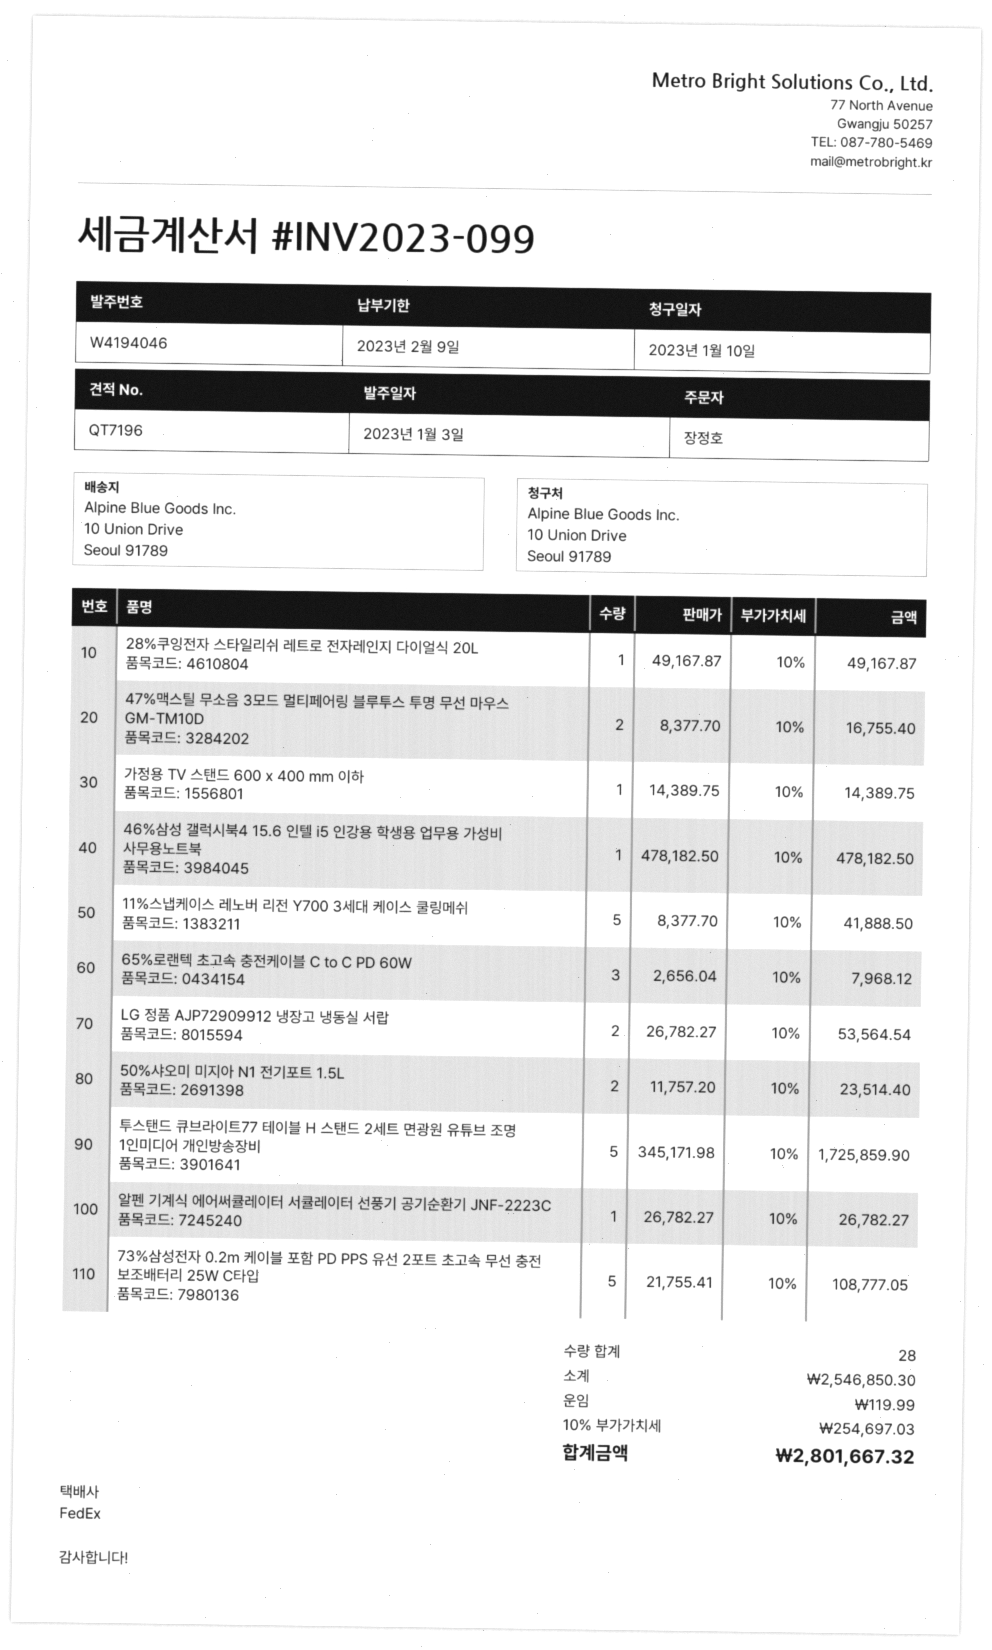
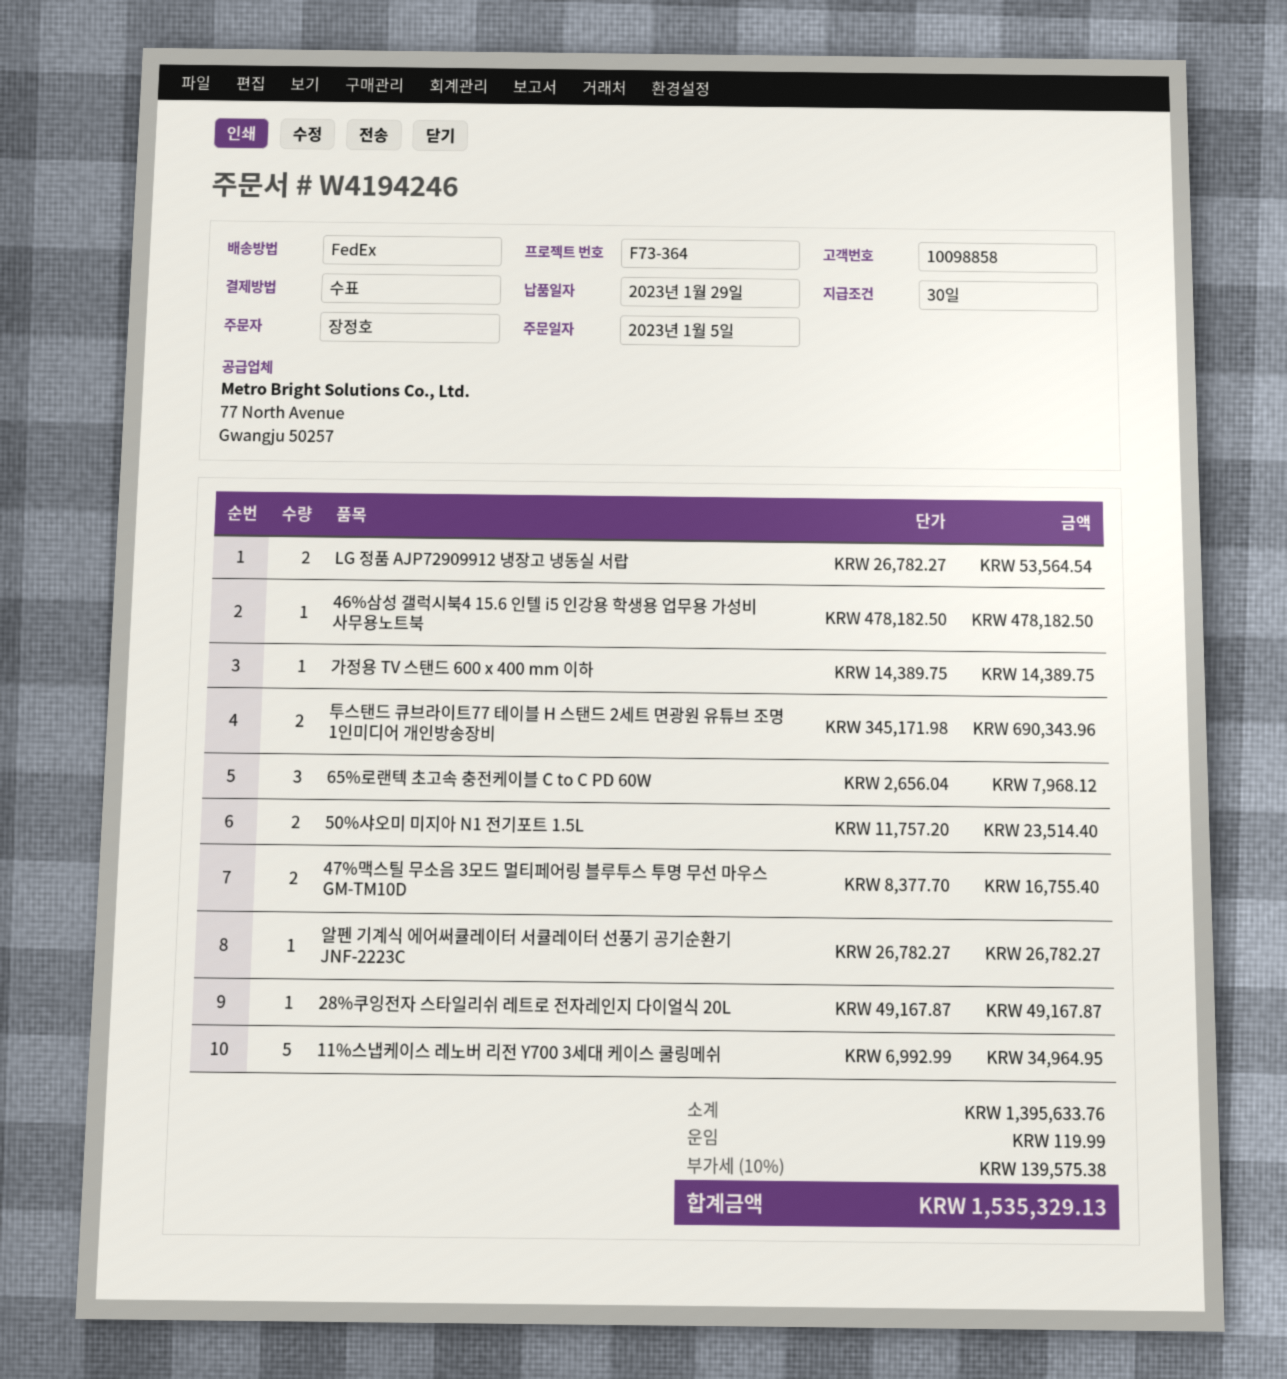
order number: W4194046 -> W4194246
order date: 2023-01-03 -> 2023-01-05
11%스냅케이스 레노버 리전 Y700 3세대 케이스 쿨링메쉬: 5 x 8377.70 = 41888.50 -> 5 x 6992.99 = 34964.95
투스탠드 큐브라이트77 테이블 H 스탠드 2세트 면광원 유튜브 조명 1인미디어 개인방송장비: 5 x 345171.98 = 1725859.90 -> 2 x 345171.98 = 690343.96
73%삼성전자 0.2m 케이블 포함 PD PPS 유선 2포트 초고속 무선 충전 보조배터리 25W C타입: 5 x 21755.41 = 108777.05 -> none
subtotal: 2546850.30 -> 1395633.76
tax: 10% = 254697.03 -> 10% = 139575.38
total: 2801667.32 -> 1535329.13

